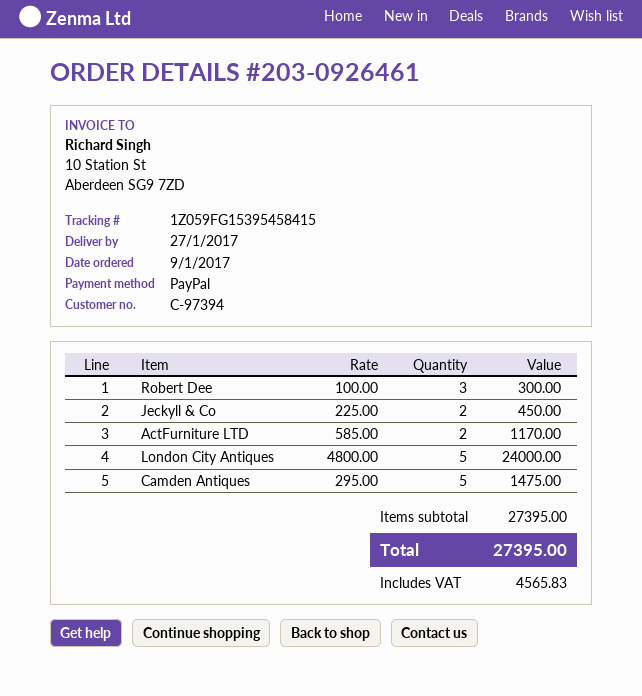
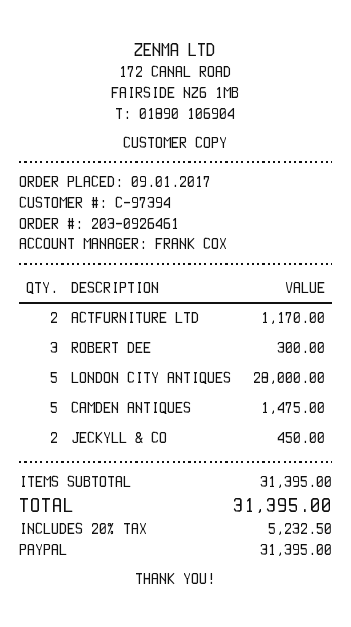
London City Antiques: 5 for 24000.00 -> 5 for 28000.00
subtotal: 27395.00 -> 31395.00
tax: 4565.83 -> 5232.50
total: 27395.00 -> 31395.00

